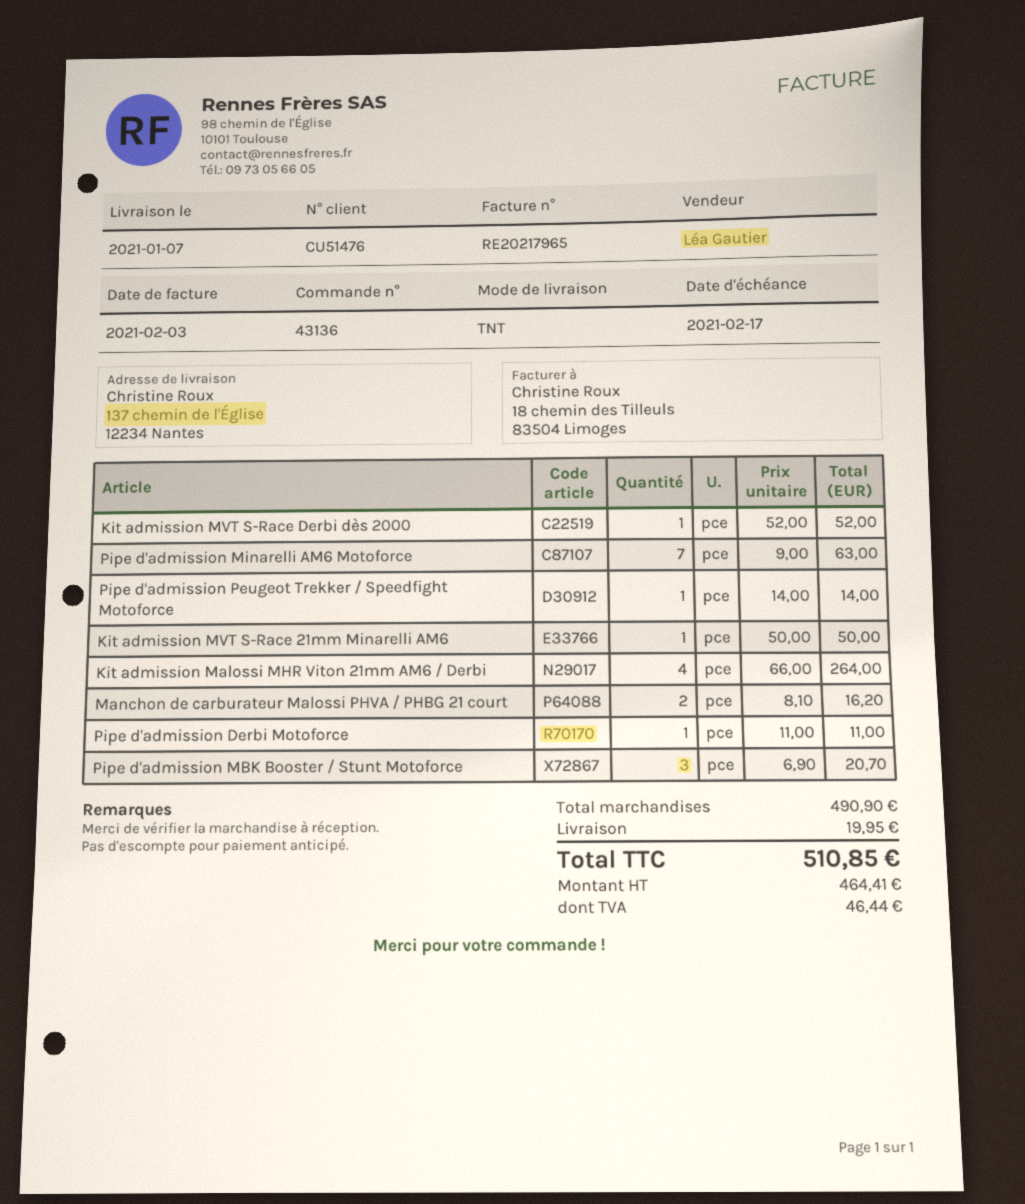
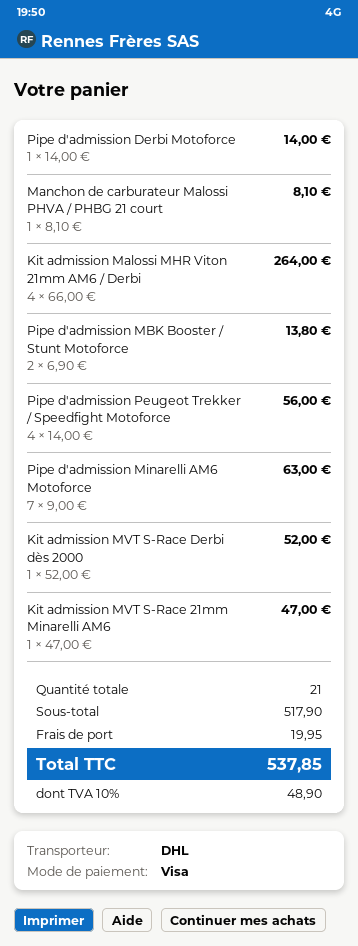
shipping method: TNT -> DHL
Pipe d'admission Peugeot Trekker / Speedfight Motoforce: 1 x 14.00 = 14.00 -> 4 x 14.00 = 56.00
Kit admission MVT S-Race 21mm Minarelli AM6: 1 x 50.00 = 50.00 -> 1 x 47.00 = 47.00
Manchon de carburateur Malossi PHVA / PHBG 21 court: 2 x 8.10 = 16.20 -> 1 x 8.10 = 8.10
Pipe d'admission Derbi Motoforce: 1 x 11.00 = 11.00 -> 1 x 14.00 = 14.00
Pipe d'admission MBK Booster / Stunt Motoforce: 3 x 6.90 = 20.70 -> 2 x 6.90 = 13.80
subtotal: 490.90 -> 517.90
tax: 46.44 -> 48.90
total: 510.85 -> 537.85

